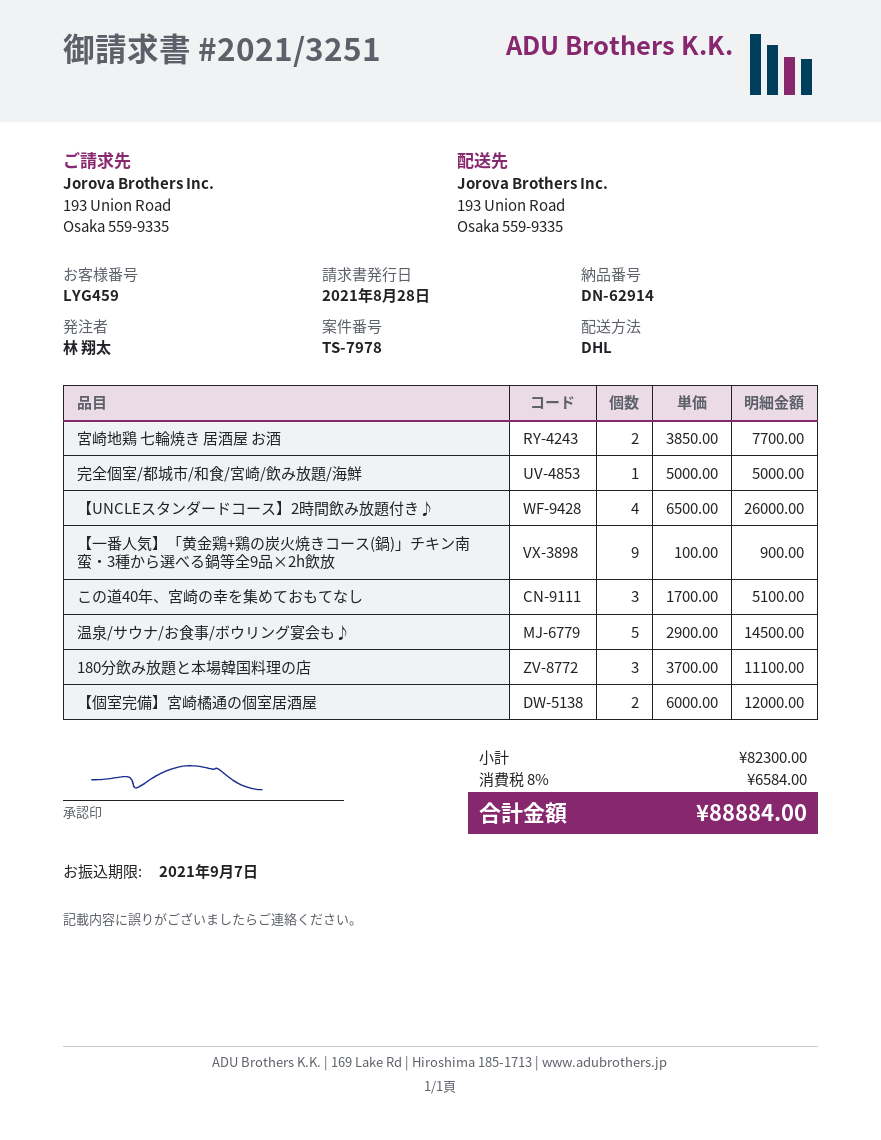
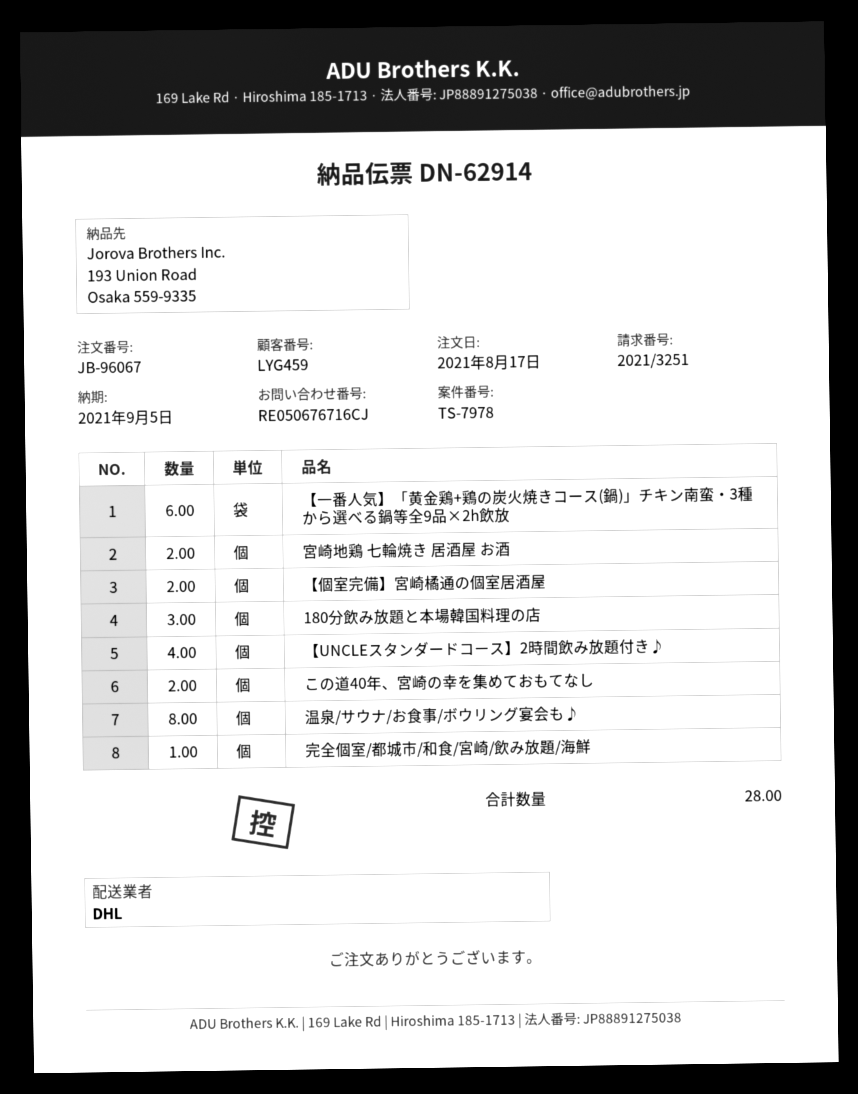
【一番人気】「黄金鶏+鶏の炭火焼きコース(鍋)」チキン南蛮・3種から選べる鍋等全9品×2h飲放: 9 -> 6
この道40年、宮崎の幸を集めておもてなし: 3 -> 2
温泉/サウナ/お食事/ボウリング宴会も♪: 5 -> 8

